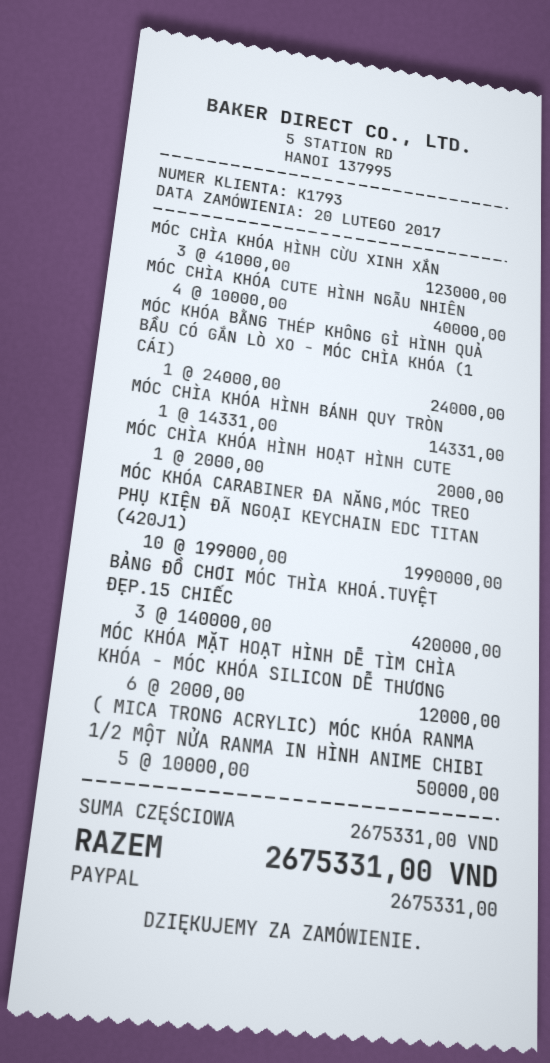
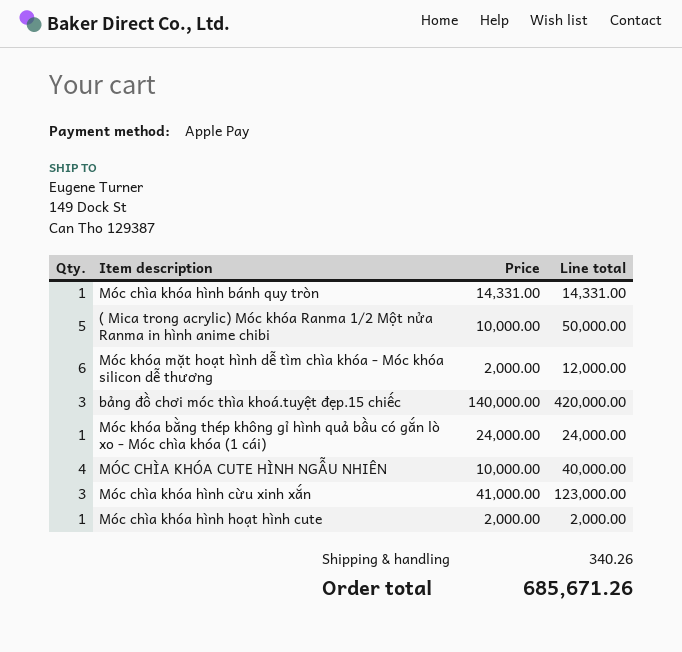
payment method: PayPal -> Apple Pay
MÓC KHÓA CARABINER ĐA NĂNG,MÓC TREO PHỤ KIỆN ĐÃ NGOẠI KEYCHAIN EDC TITAN (420J1): 10 x 199000.00 = 1990000.00 -> none
shipping: none -> 340.26
total: 2675331.00 -> 685671.26

